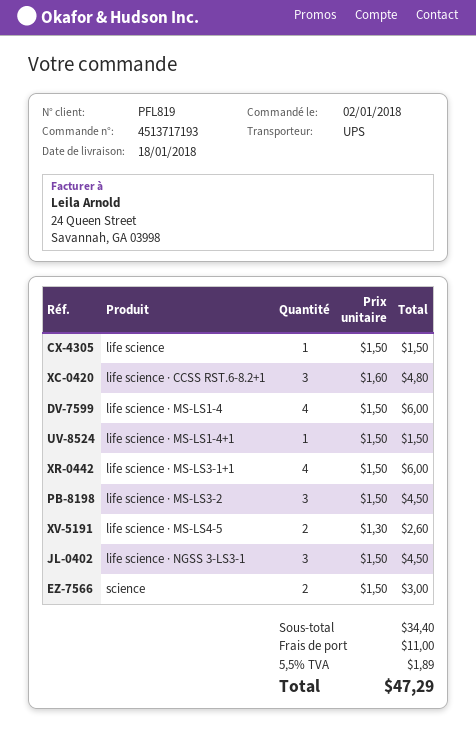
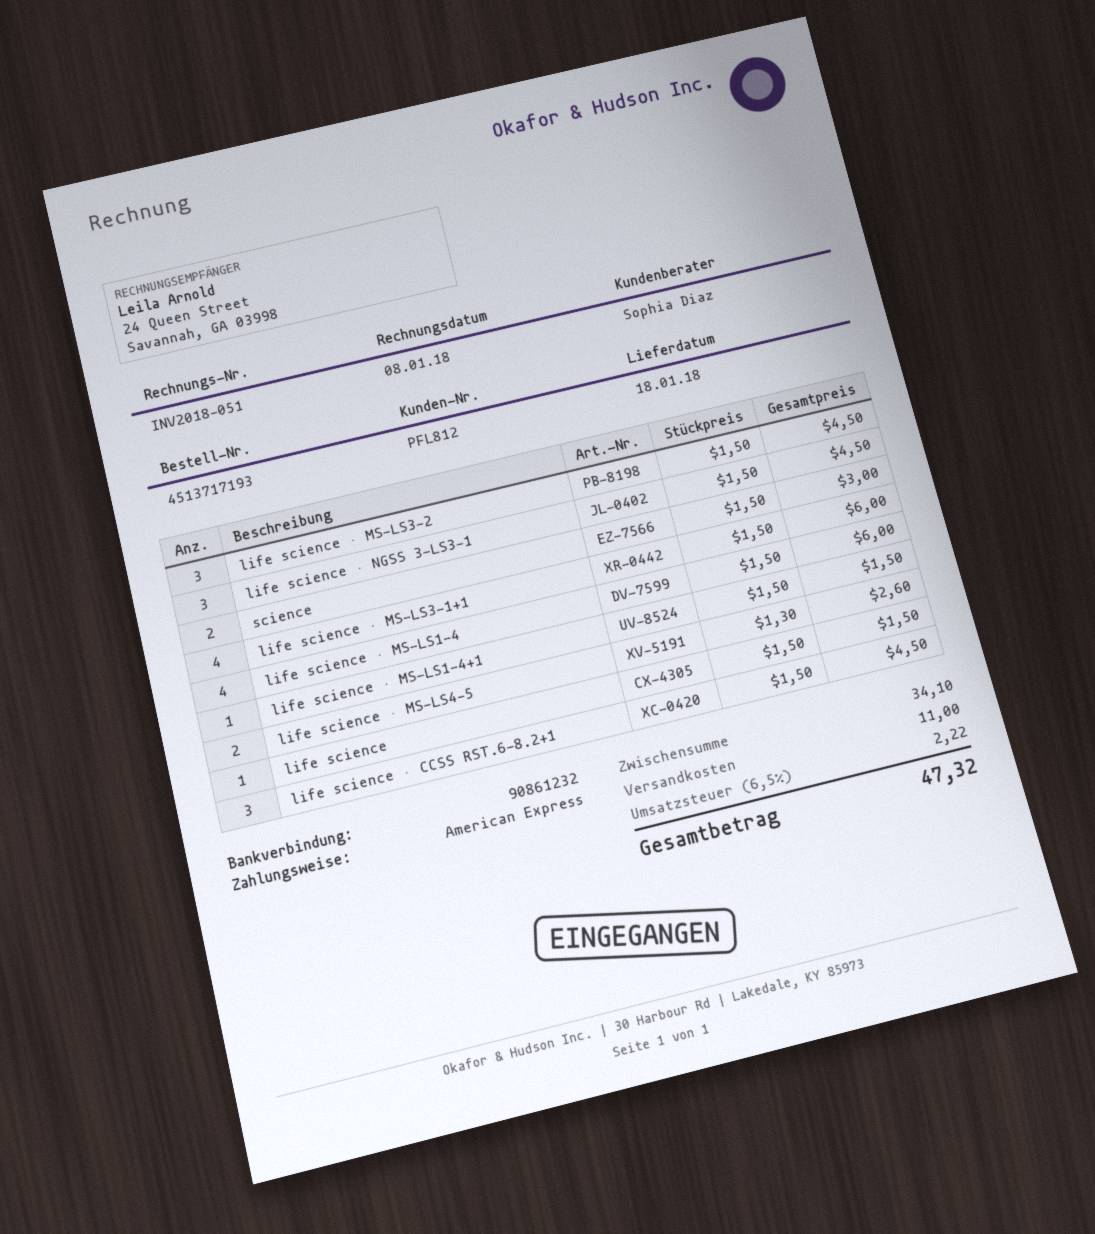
customer number: PFL819 -> PFL812
life science · CCSS RST.6-8.2+1: 3 x 1.60 = 4.80 -> 3 x 1.50 = 4.50
subtotal: 34.40 -> 34.10
tax: 5.5% = 1.89 -> 6.5% = 2.22
total: 47.29 -> 47.32

